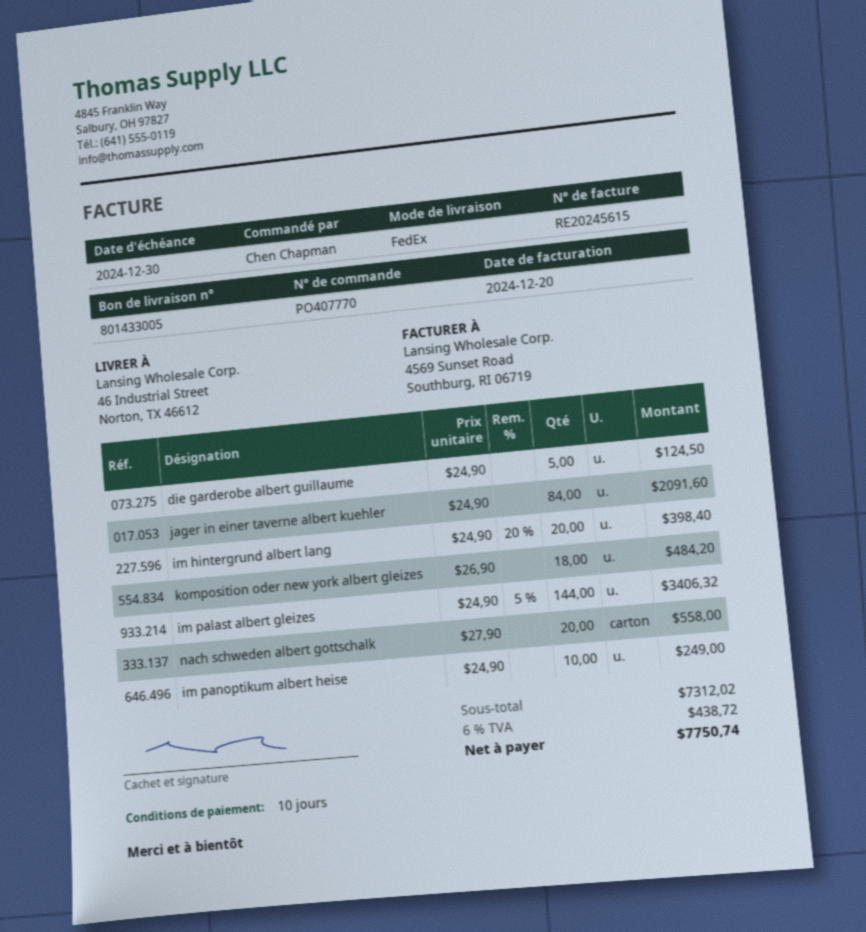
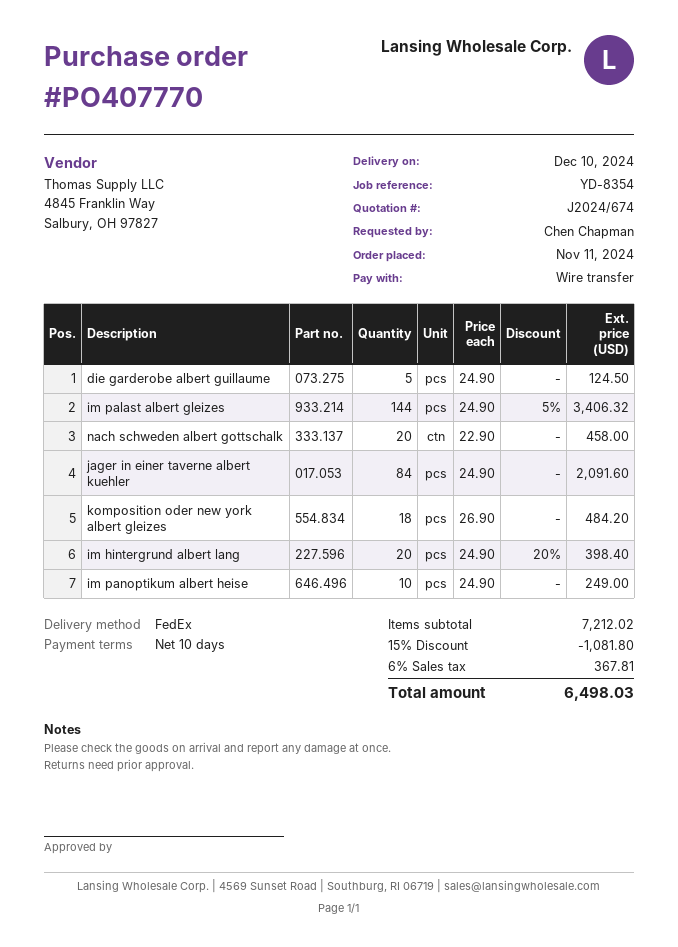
nach schweden albert gottschalk: 20 x 27.90 = 558.00 -> 20 x 22.90 = 458.00
subtotal: 7312.02 -> 7212.02
discount: none -> 15% = 1081.80
tax: 6% = 438.72 -> 6% = 367.81
total: 7750.74 -> 6498.03

